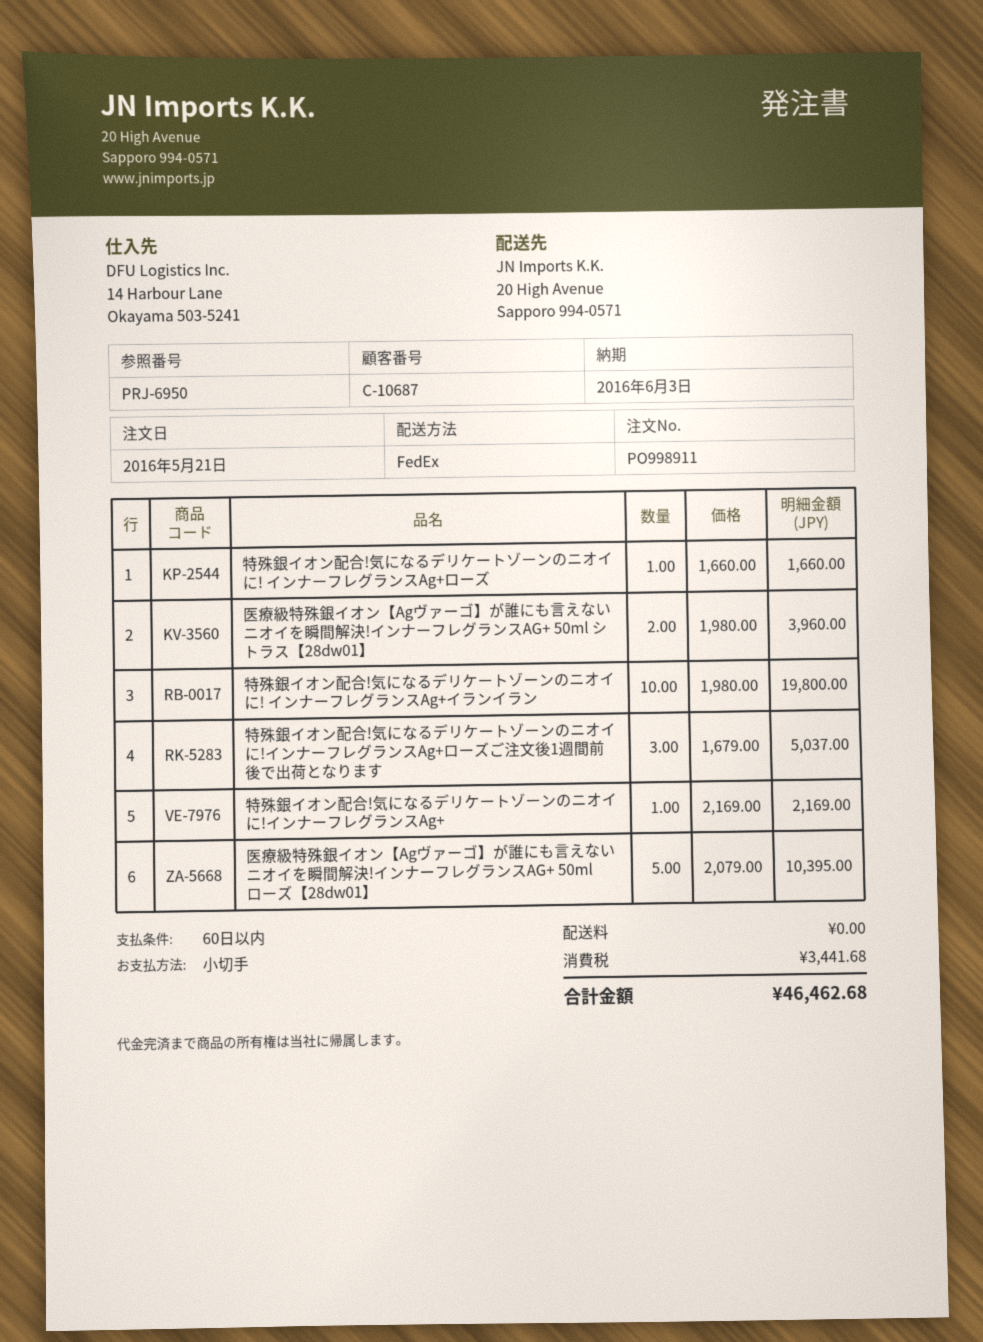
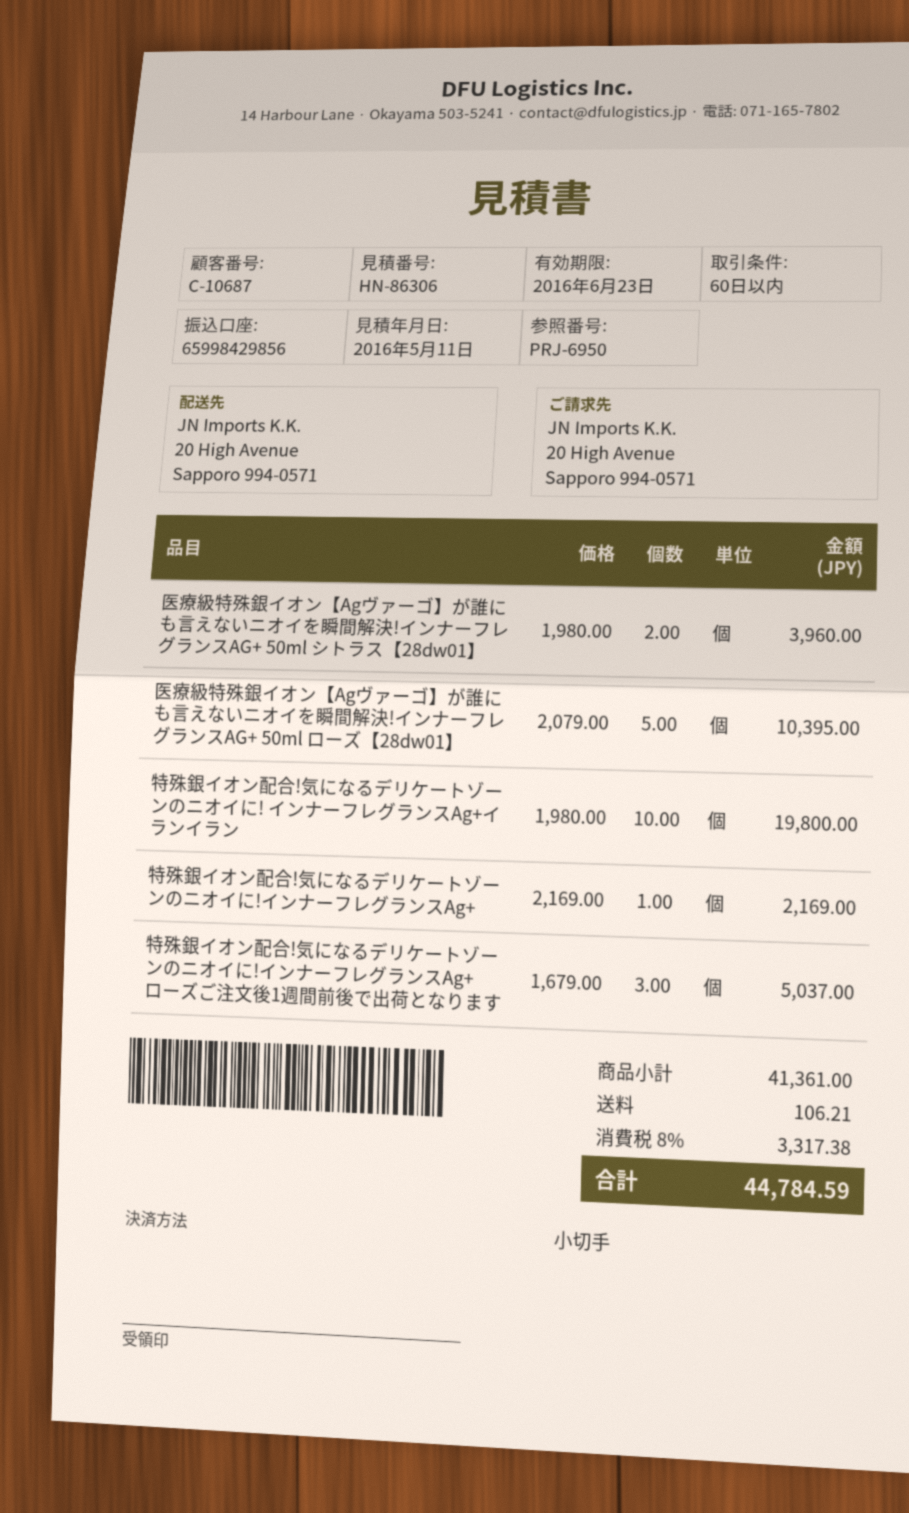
特殊銀イオン配合!気になるデリケートゾーンのニオイに! インナーフレグランスAg+ローズ: 1 x 1660.00 = 1660.00 -> none
shipping: 0.00 -> 106.21
tax: 3441.68 -> 3317.38
total: 46462.68 -> 44784.59

